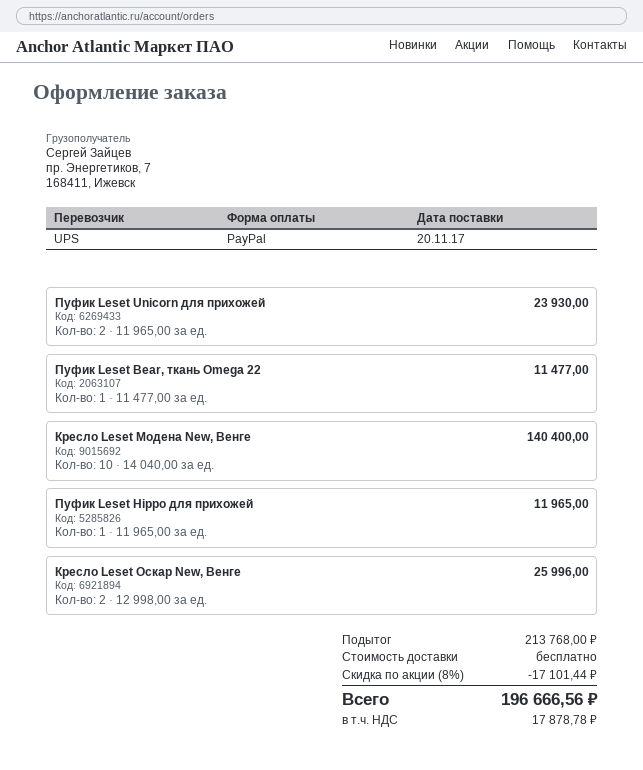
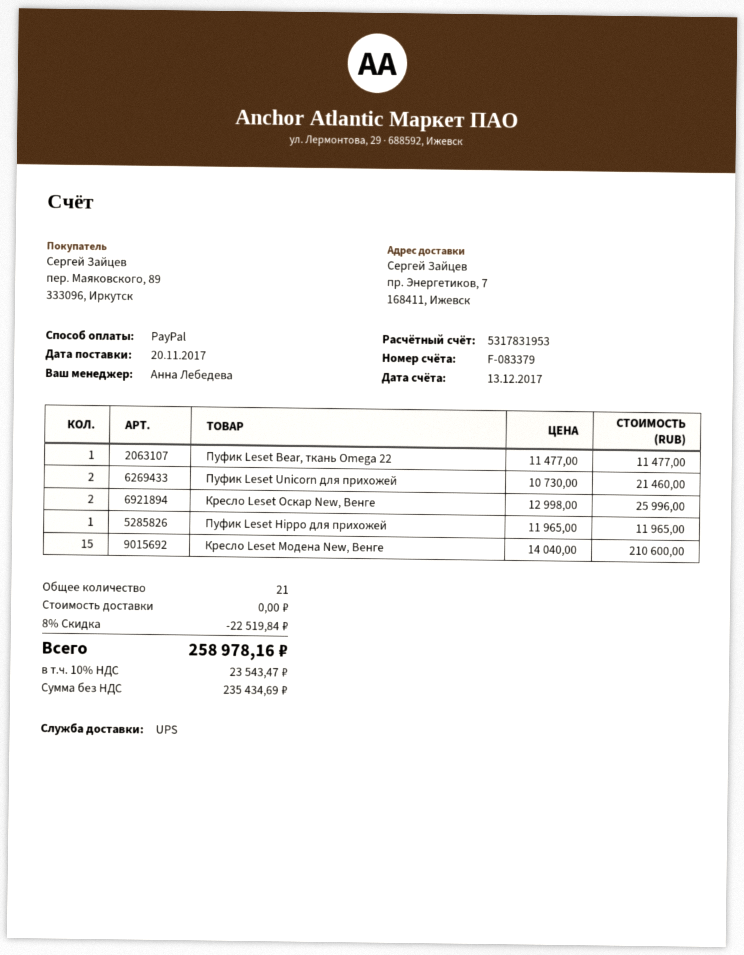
Пуфик Leset Unicorn для прихожей: 2 x 11965.00 = 23930.00 -> 2 x 10730.00 = 21460.00
Кресло Leset Модена New, Венге: 10 x 14040.00 = 140400.00 -> 15 x 14040.00 = 210600.00
discount: 8% = 17101.44 -> 8% = 22519.84
tax: 17878.78 -> 23543.47
total: 196666.56 -> 258978.16

